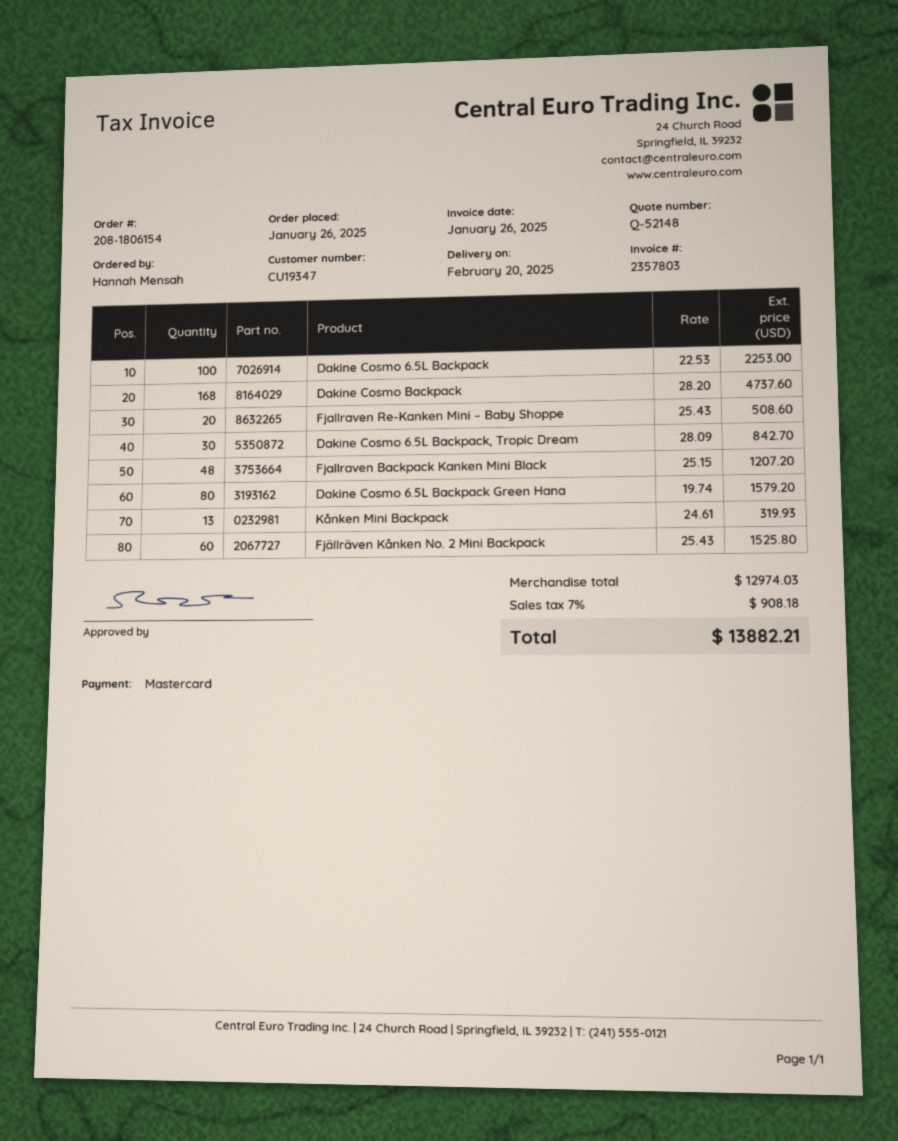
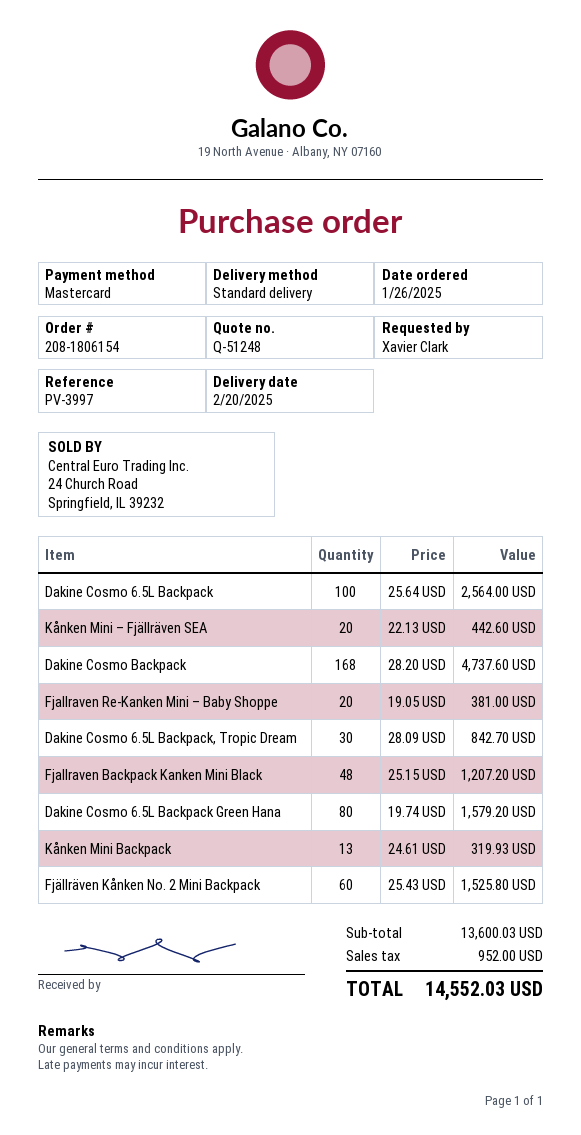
quote number: Q-52148 -> Q-51248
ordered by: Hannah Mensah -> Xavier Clark
Dakine Cosmo 6.5L Backpack: 100 x 22.53 = 2253.00 -> 100 x 25.64 = 2564.00
Fjallraven Re-Kanken Mini – Baby Shoppe: 20 x 25.43 = 508.60 -> 20 x 19.05 = 381.00
Kånken Mini – Fjällräven SEA: none -> 20 x 22.13 = 442.60
subtotal: 12974.03 -> 13600.03
tax: 908.18 -> 952.00
total: 13882.21 -> 14552.03

